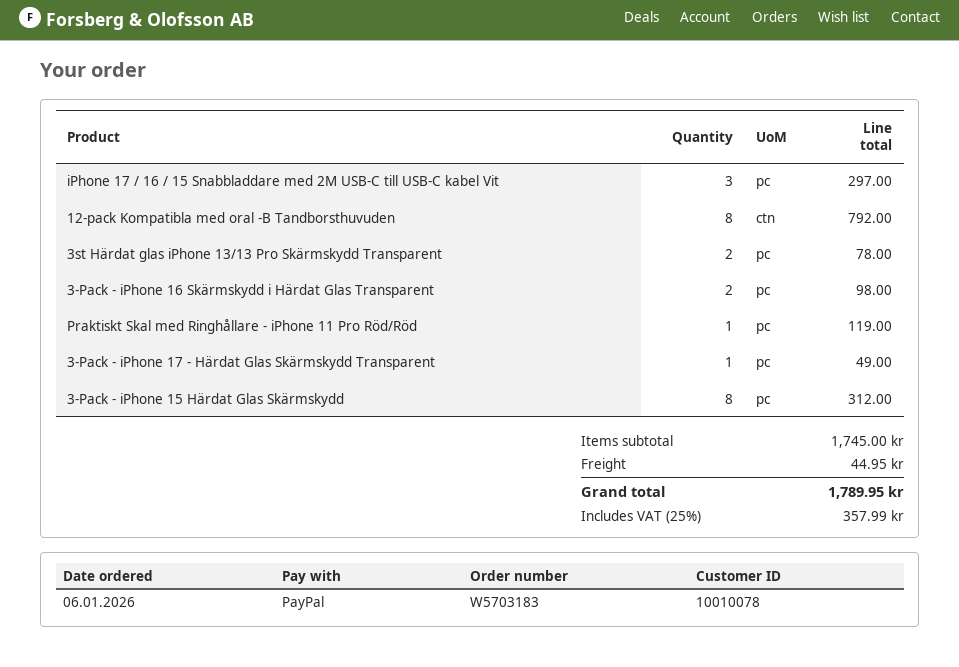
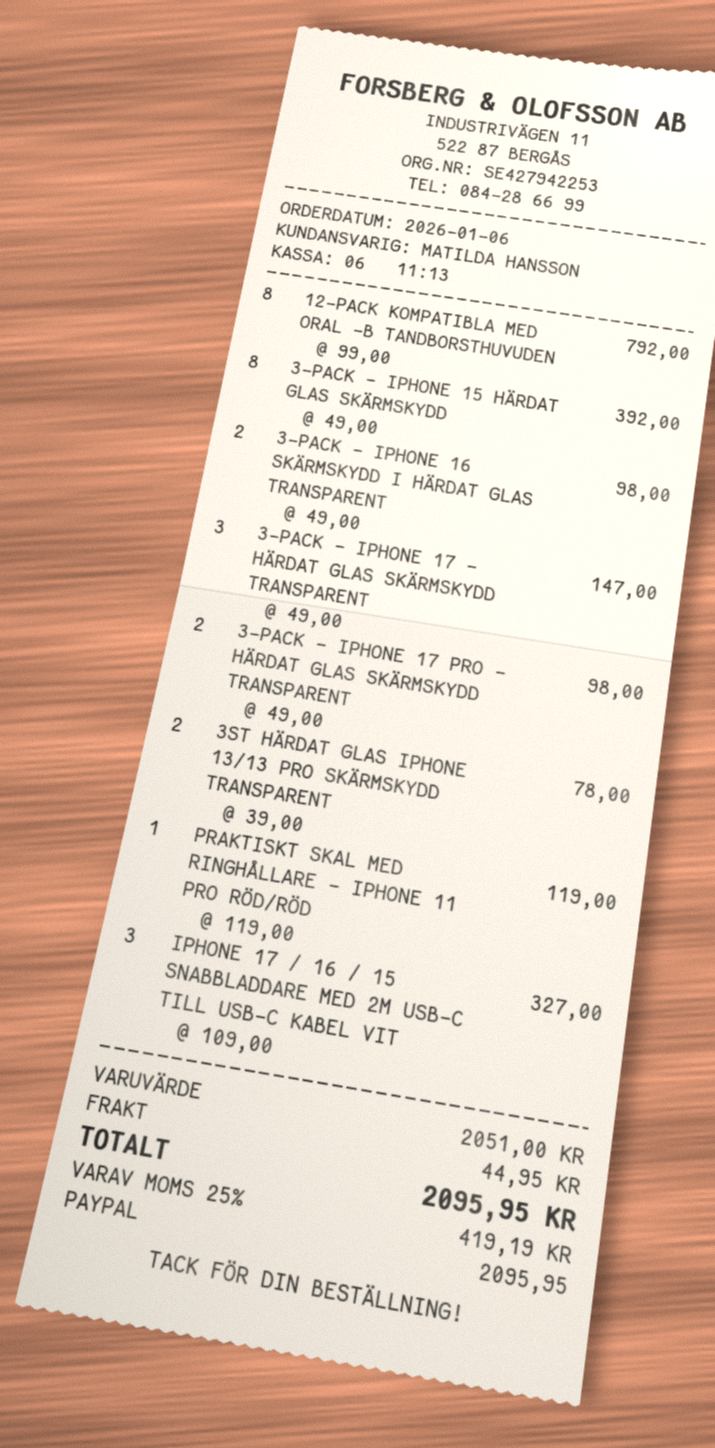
iPhone 17 / 16 / 15 Snabbladdare med 2M USB-C till USB-C kabel Vit: 3 for 297.00 -> 3 for 327.00
3-Pack - iPhone 17 - Härdat Glas Skärmskydd Transparent: 1 for 49.00 -> 3 for 147.00
3-Pack - iPhone 15 Härdat Glas Skärmskydd: 8 for 312.00 -> 8 for 392.00
3-PACK - IPHONE 17 PRO - HÄRDAT GLAS SKÄRMSKYDD TRANSPARENT: none -> 2 for 98.00
subtotal: 1745.00 -> 2051.00
tax: 25% = 357.99 -> 25% = 419.19
total: 1789.95 -> 2095.95

